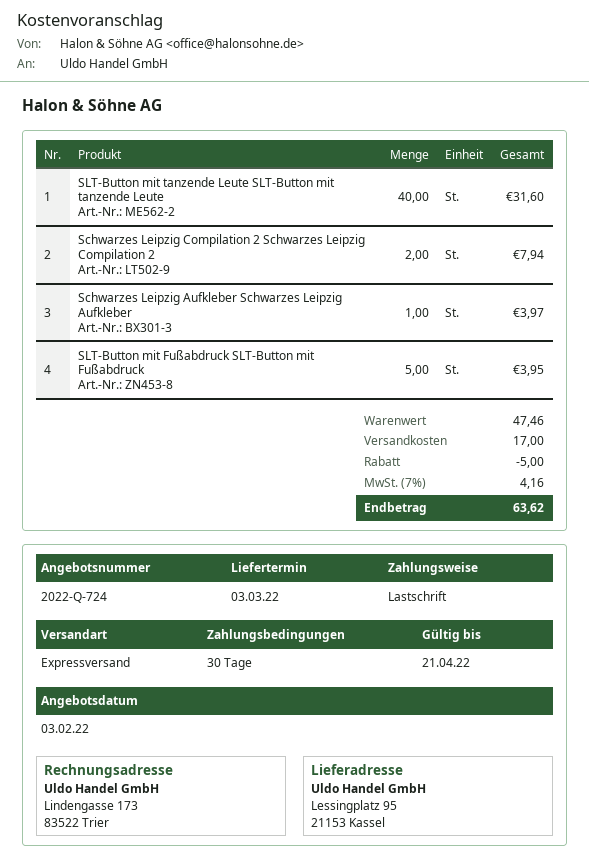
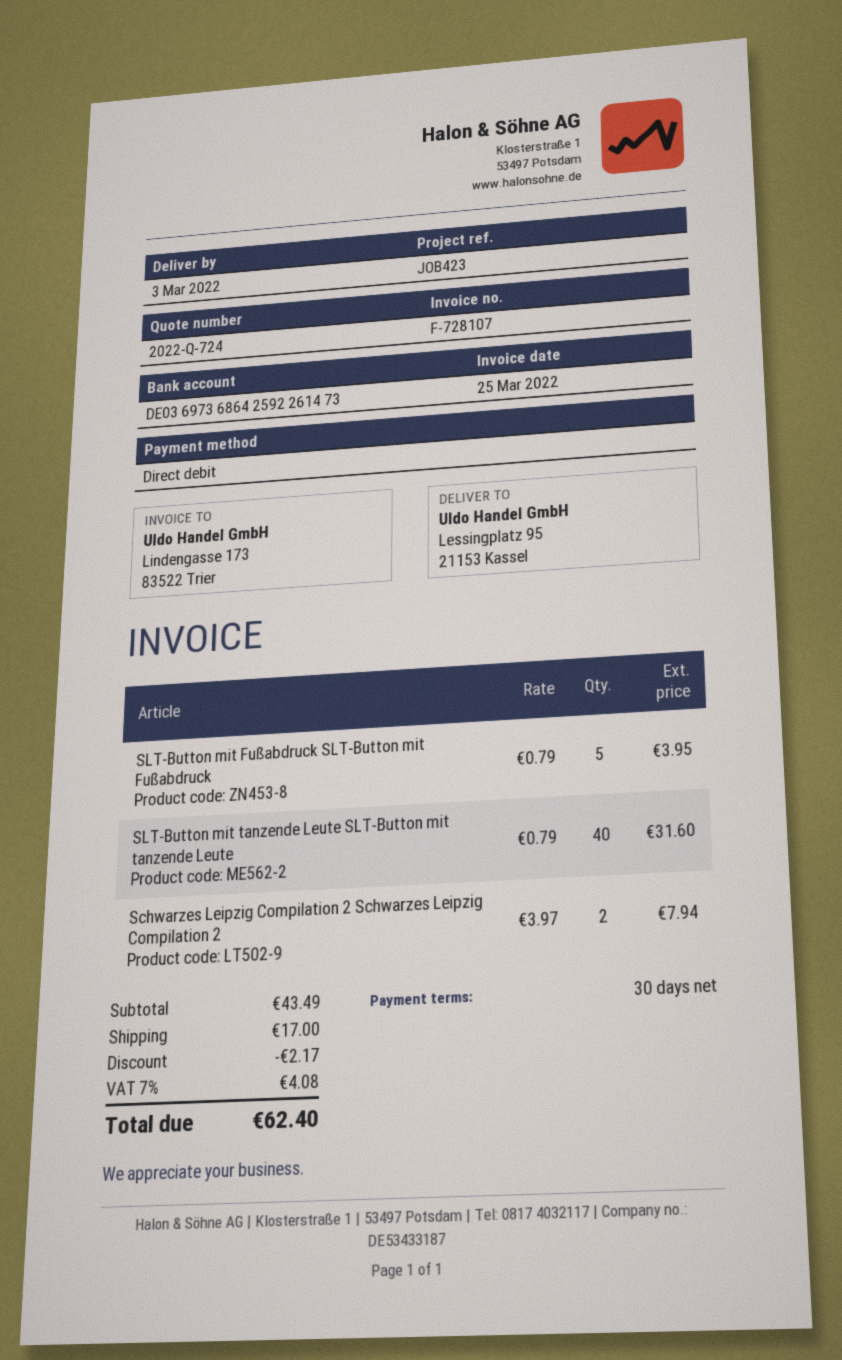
Schwarzes Leipzig Aufkleber Schwarzes Leipzig Aufkleber: 1 for 3.97 -> none
subtotal: 47.46 -> 43.49
discount: 5.00 -> 2.17
tax: 7% = 4.16 -> 7% = 4.08
total: 63.62 -> 62.40

